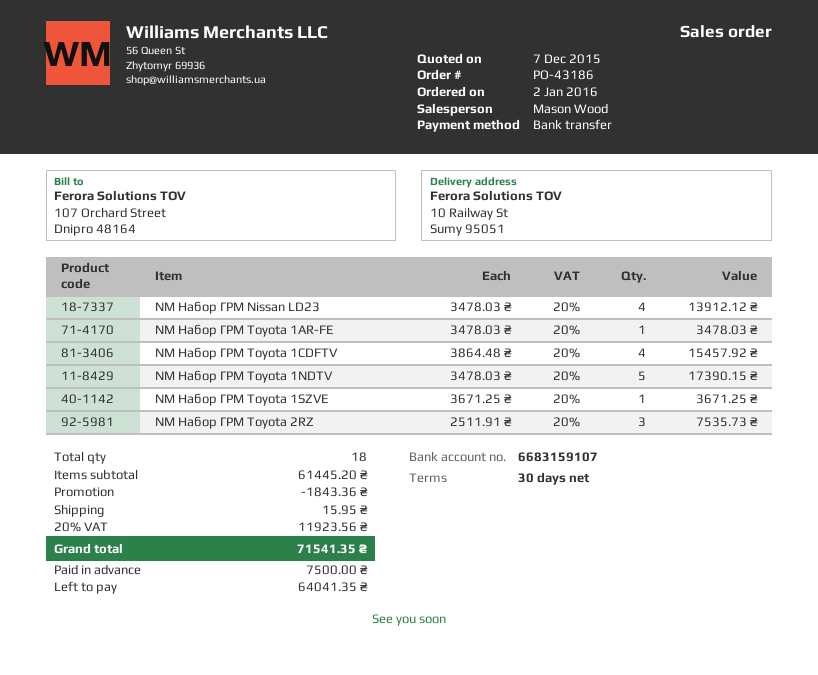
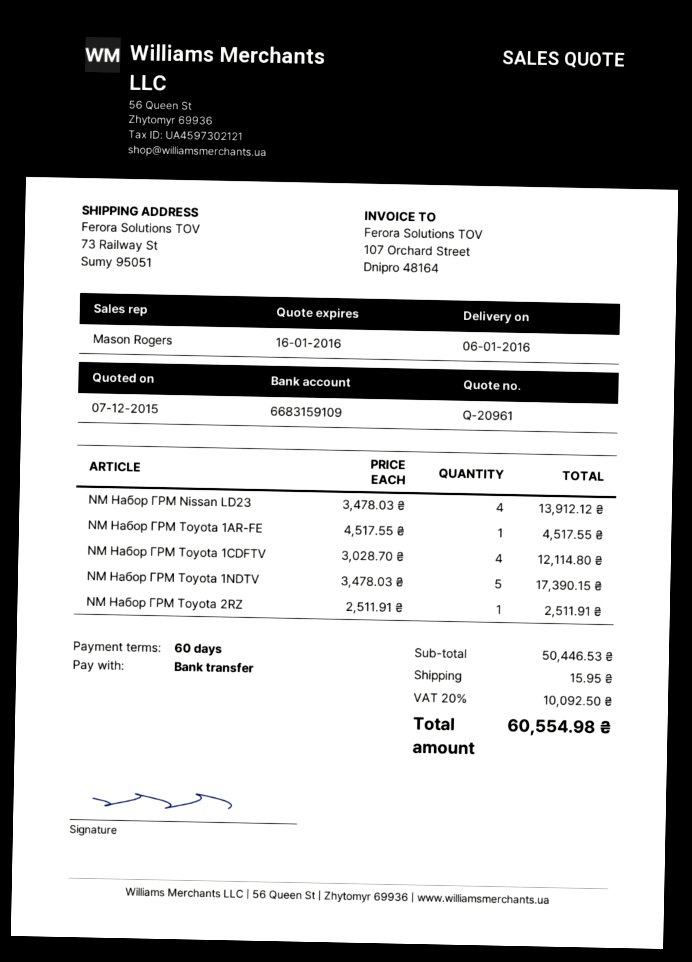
payment terms: 30 days -> 60 days
sales rep: Mason Wood -> Mason Rogers
bank account: 6683159107 -> 6683159109
ship to: 10 Railway St, Sumy 95051 -> 73 Railway St, Sumy 95051
NM Набор ГРМ Toyota 1AR-FE: 1 x 3478.03 = 3478.03 -> 1 x 4517.55 = 4517.55
NM Набор ГРМ Toyota 1CDFTV: 4 x 3864.48 = 15457.92 -> 4 x 3028.70 = 12114.80
NM Набор ГРМ Toyota 1SZVE: 1 x 3671.25 = 3671.25 -> none
NM Набор ГРМ Toyota 2RZ: 3 x 2511.91 = 7535.73 -> 1 x 2511.91 = 2511.91
subtotal: 61445.20 -> 50446.53
discount: 1843.36 -> none
tax: 20% = 11923.56 -> 20% = 10092.50
total: 71541.35 -> 60554.98

